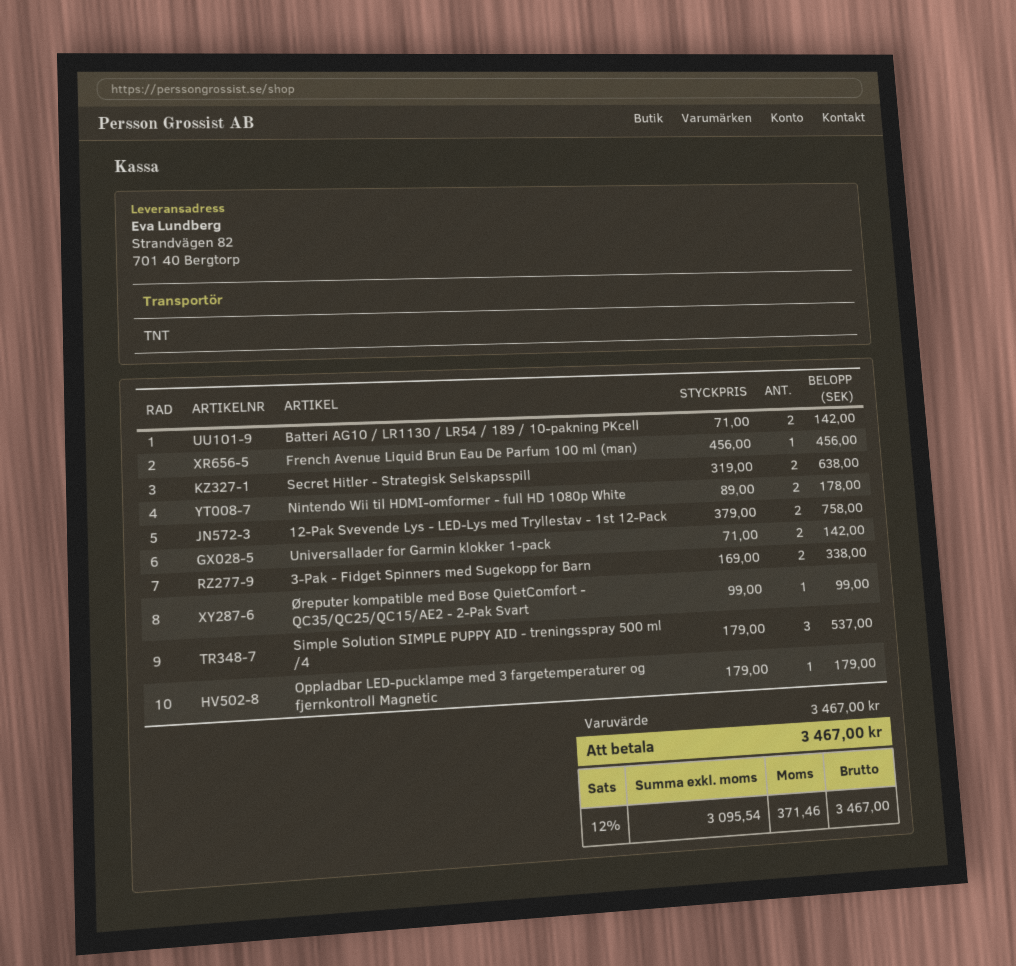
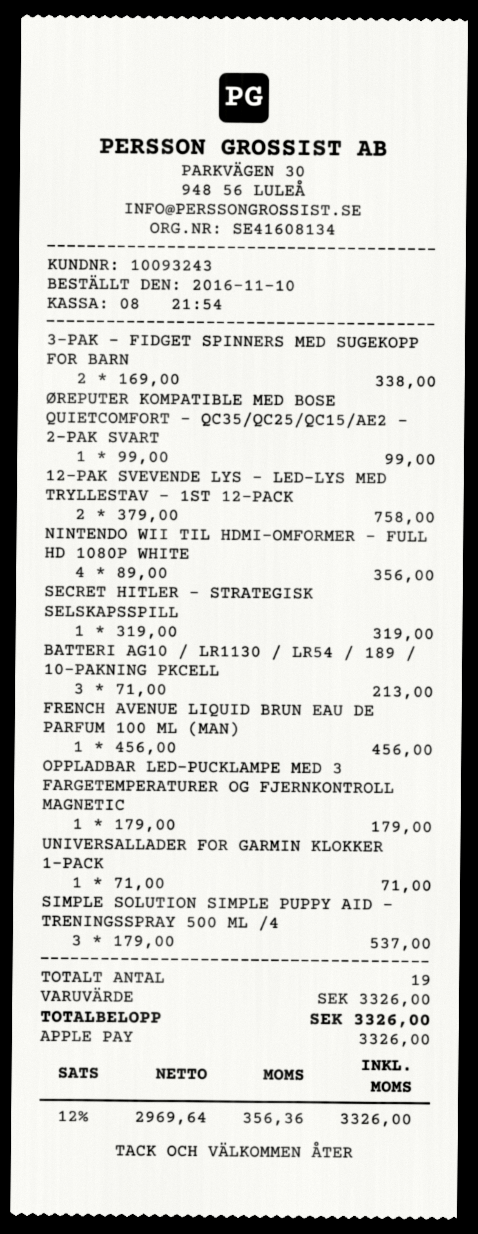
Batteri AG10 / LR1130 / LR54 / 189 / 10-pakning PKcell: 2 x 71.00 = 142.00 -> 3 x 71.00 = 213.00
Secret Hitler - Strategisk Selskapsspill: 2 x 319.00 = 638.00 -> 1 x 319.00 = 319.00
Nintendo Wii til HDMI-omformer - full HD 1080p White: 2 x 89.00 = 178.00 -> 4 x 89.00 = 356.00
Universallader for Garmin klokker 1-pack: 2 x 71.00 = 142.00 -> 1 x 71.00 = 71.00
subtotal: 3467.00 -> 3326.00
net: 3095.54 -> 2969.64
tax: 12% = 371.46 -> 12% = 356.36
total: 3467.00 -> 3326.00

